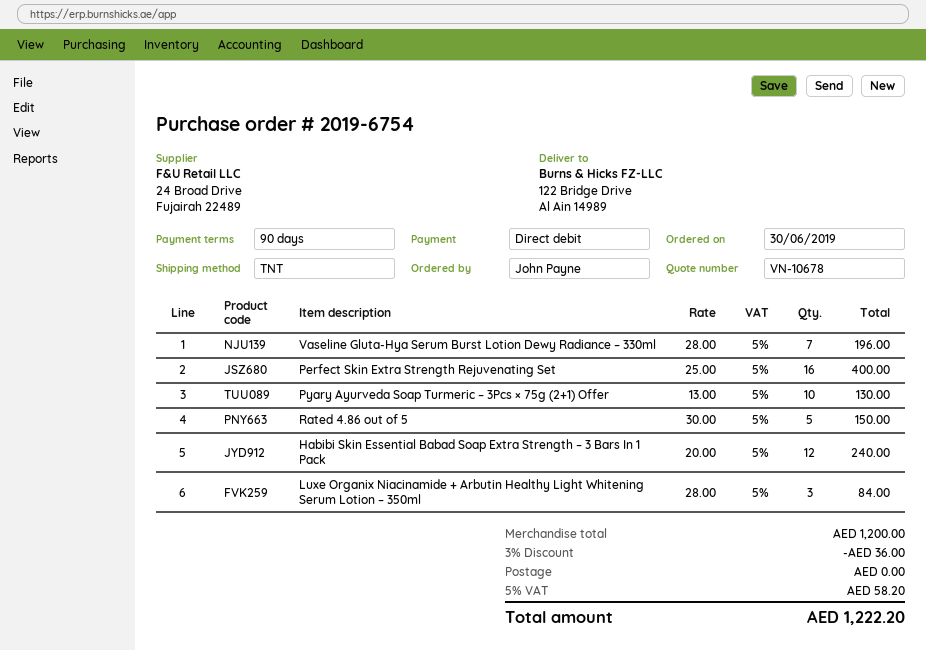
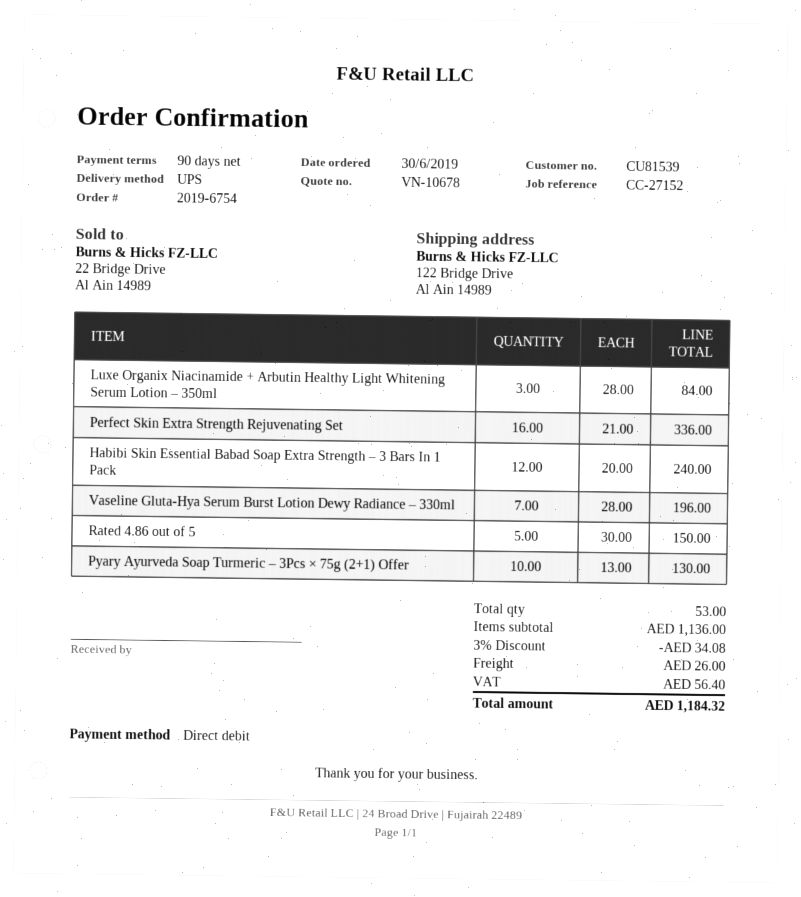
shipping method: TNT -> UPS
Perfect Skin Extra Strength Rejuvenating Set: 16 x 25.00 = 400.00 -> 16 x 21.00 = 336.00
subtotal: 1200.00 -> 1136.00
discount: 3% = 36.00 -> 3% = 34.08
shipping: 0.00 -> 26.00
tax: 58.20 -> 56.40
total: 1222.20 -> 1184.32

